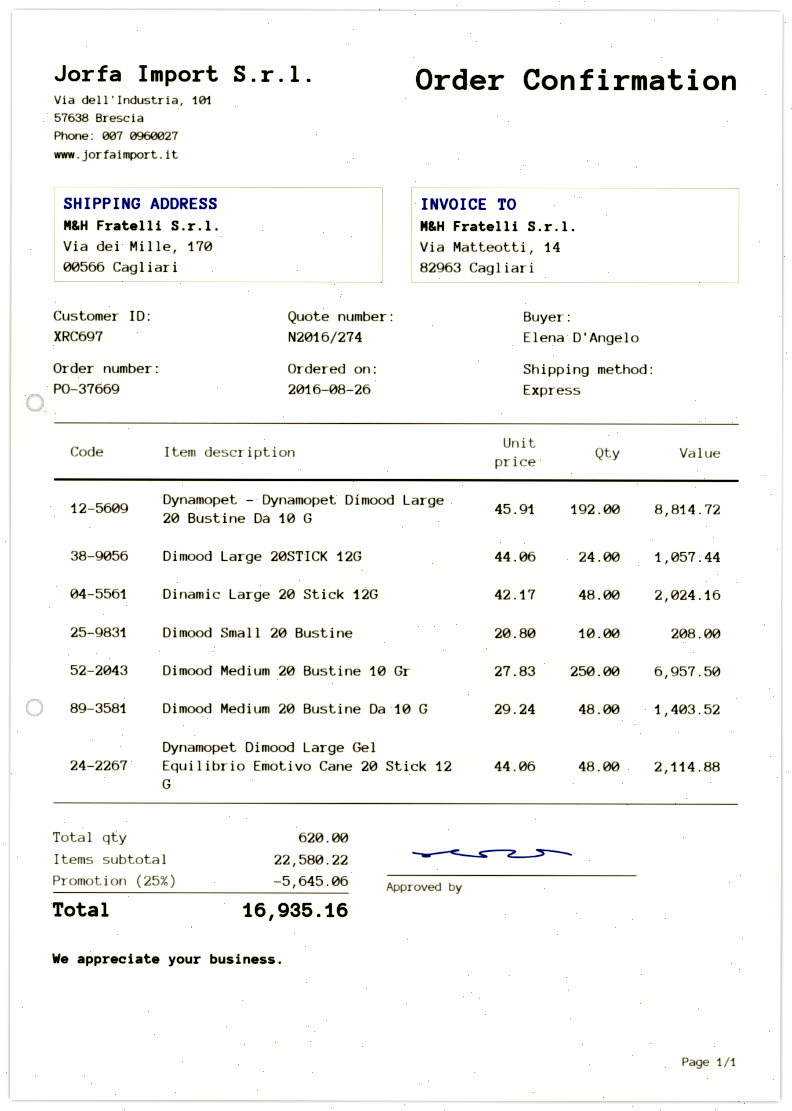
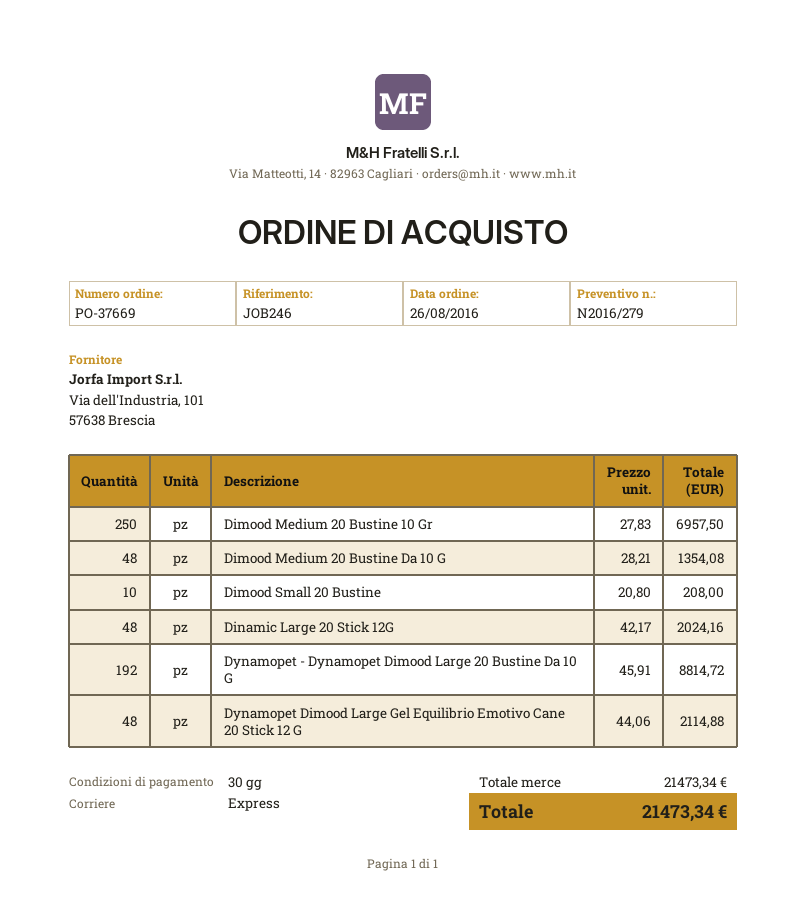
quote number: N2016/274 -> N2016/279
Dimood Large 20STICK 12G: 24 x 44.06 = 1057.44 -> none
Dimood Medium 20 Bustine Da 10 G: 48 x 29.24 = 1403.52 -> 48 x 28.21 = 1354.08
subtotal: 22580.22 -> 21473.34
discount: 25% = 5645.06 -> none
total: 16935.16 -> 21473.34

